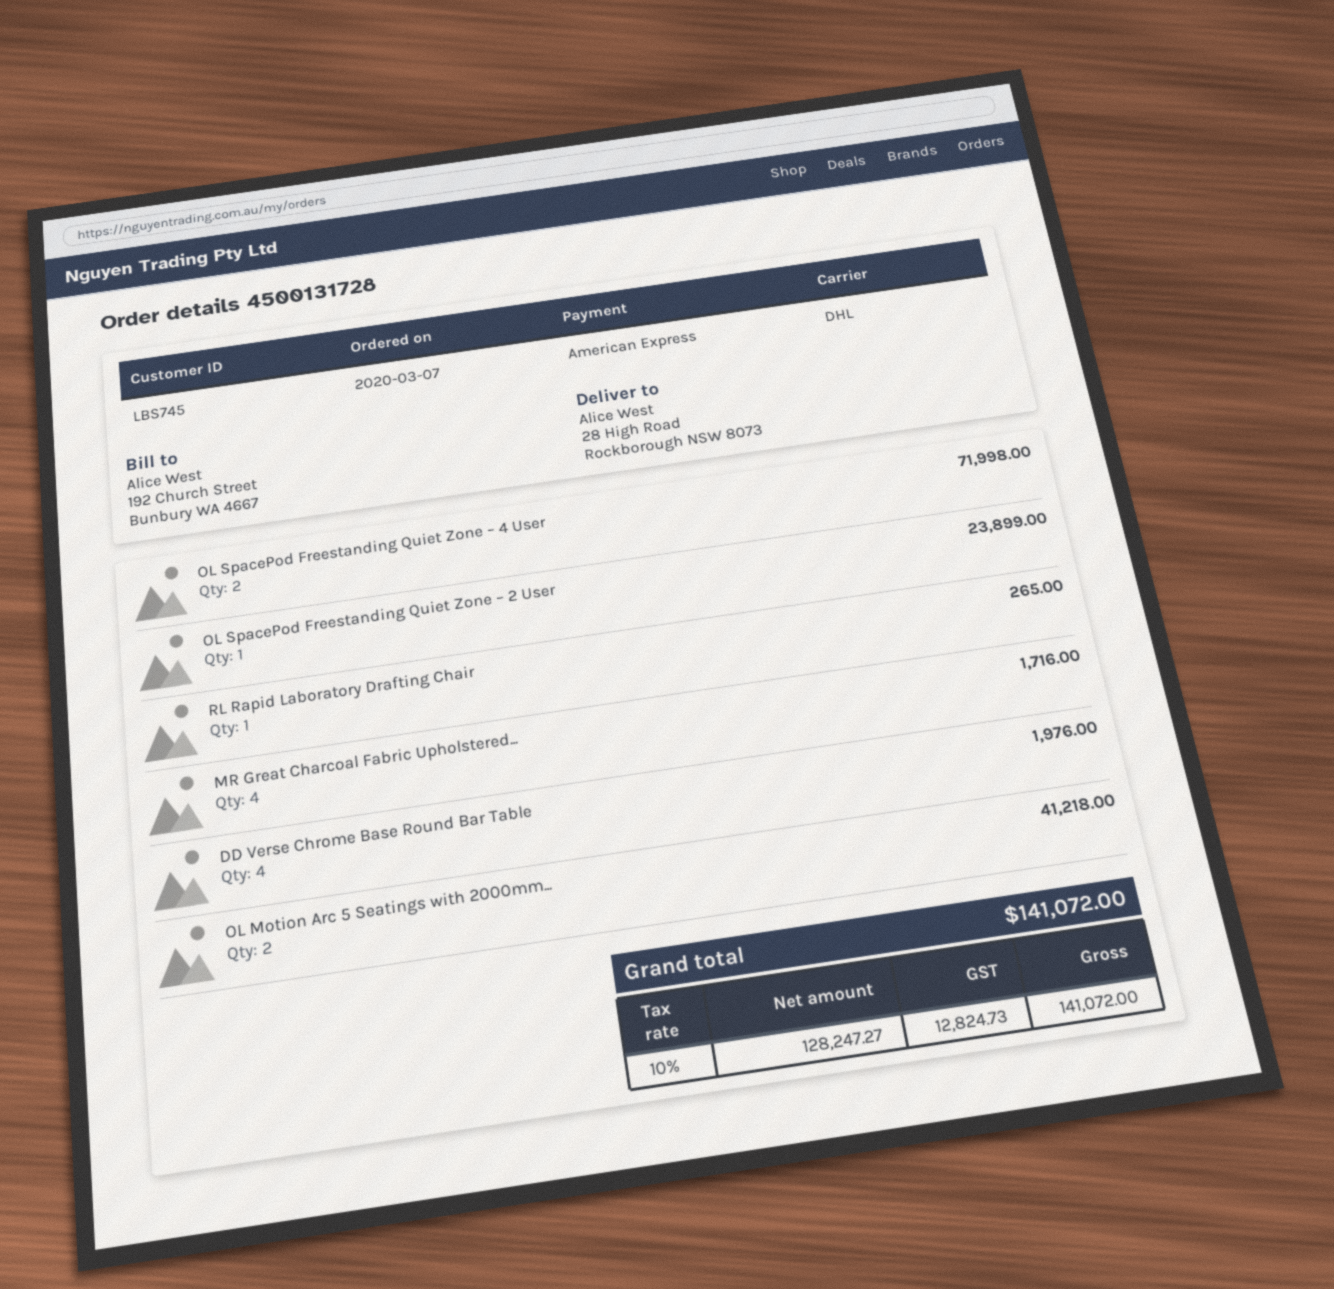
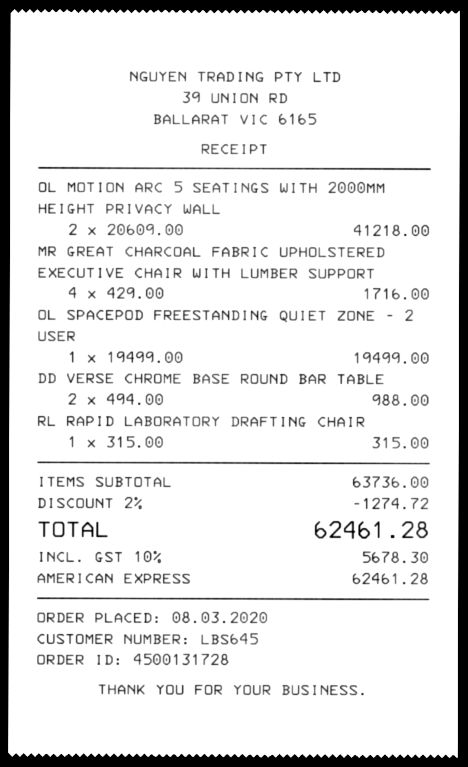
order date: 2020-03-07 -> 2020-03-08
customer number: LBS745 -> LBS645
OL SpacePod Freestanding Quiet Zone – 4 User: 2 for 71998.00 -> none
OL SpacePod Freestanding Quiet Zone – 2 User: 1 for 23899.00 -> 1 for 19499.00
RL Rapid Laboratory Drafting Chair: 1 for 265.00 -> 1 for 315.00
DD Verse Chrome Base Round Bar Table: 4 for 1976.00 -> 2 for 988.00
discount: none -> 2% = 1274.72
tax: 10% = 12824.73 -> 10% = 5678.30
total: 141072.00 -> 62461.28

